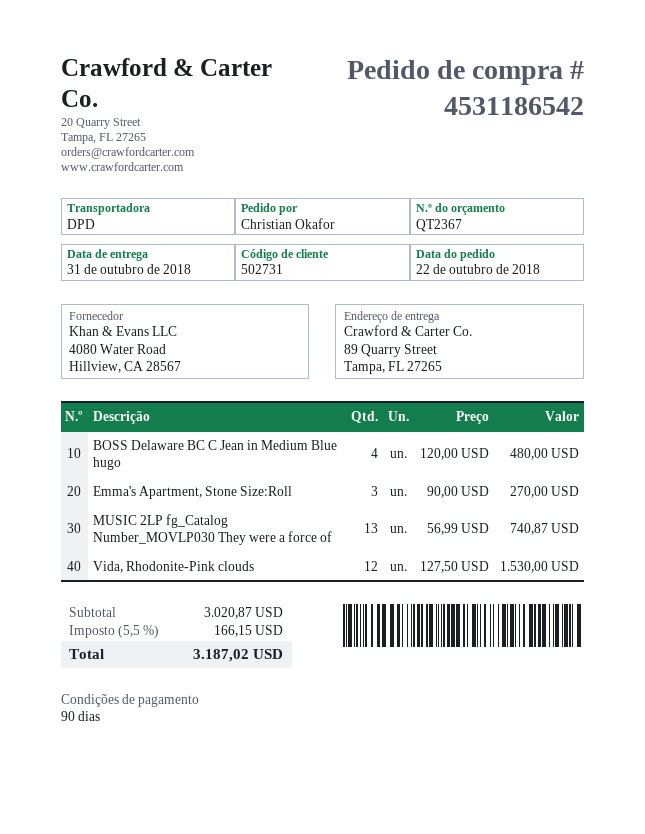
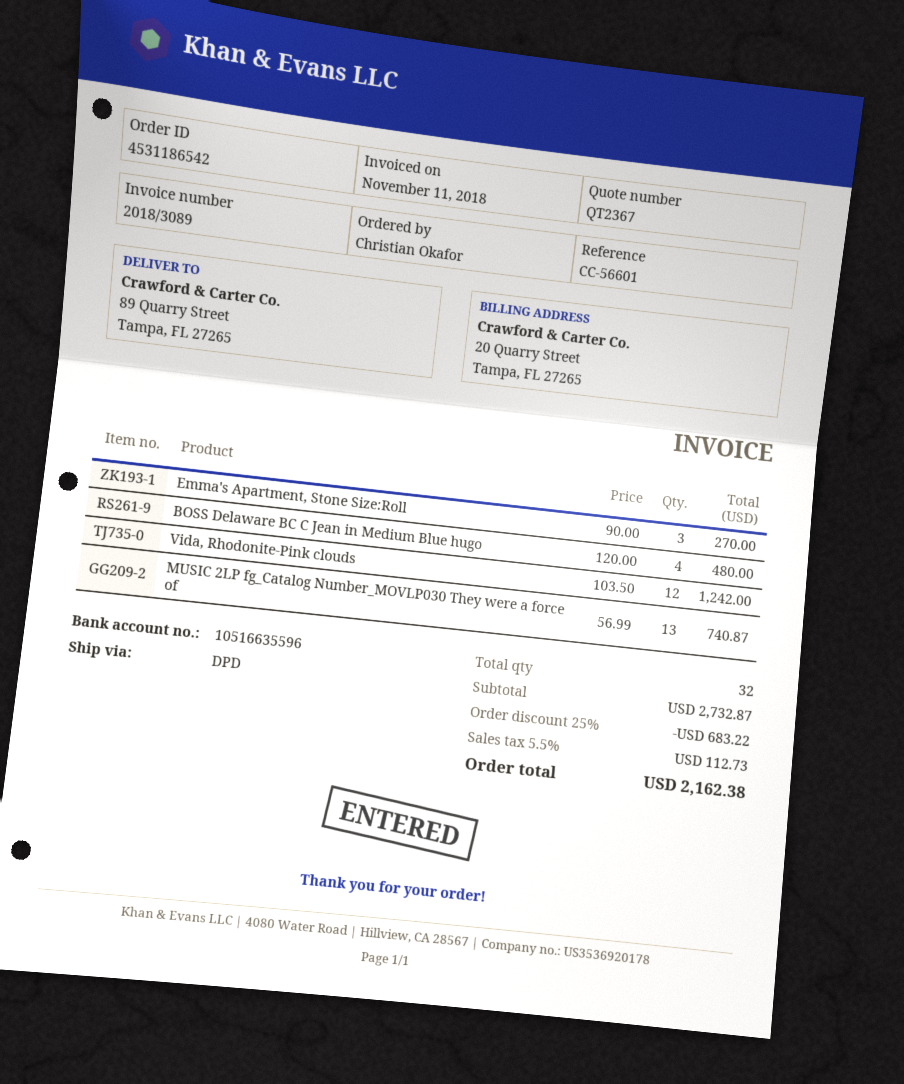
Vida, Rhodonite-Pink clouds: 12 x 127.50 = 1530.00 -> 12 x 103.50 = 1242.00
subtotal: 3020.87 -> 2732.87
discount: none -> 25% = 683.22
tax: 5.5% = 166.15 -> 5.5% = 112.73
total: 3187.02 -> 2162.38

